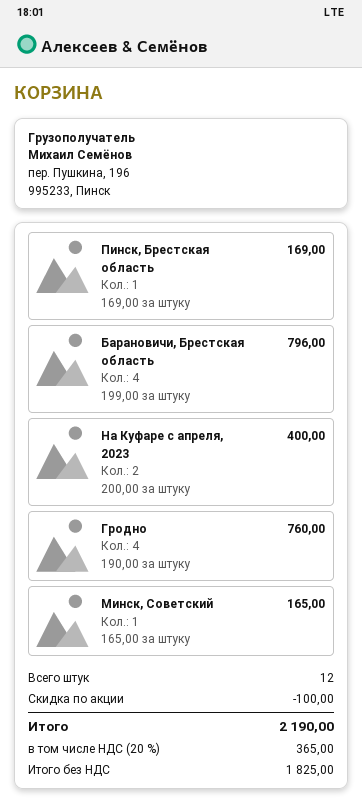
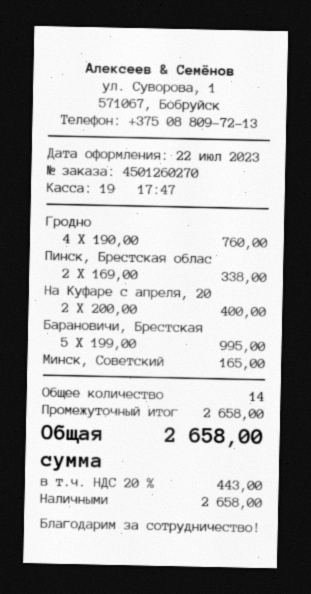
Пинск, Брестская область: 1 x 169.00 = 169.00 -> 2 x 169.00 = 338.00
Барановичи, Брестская область: 4 x 199.00 = 796.00 -> 5 x 199.00 = 995.00
total quantity: 12 -> 14
discount: 100.00 -> none
tax: 20% = 365.00 -> 20% = 443.00
total: 2190.00 -> 2658.00

